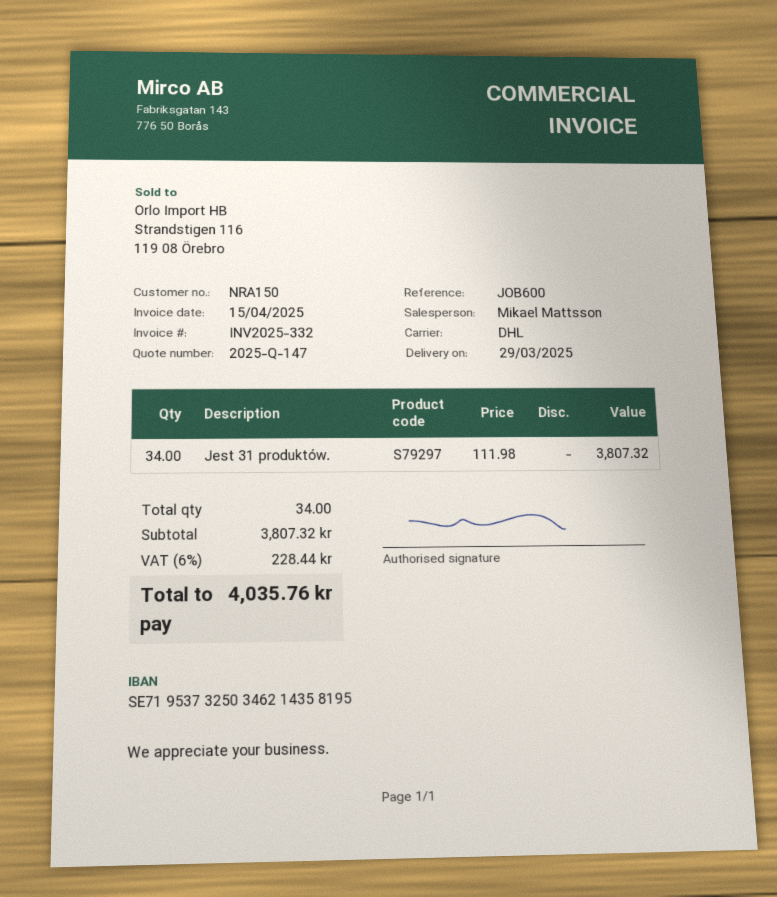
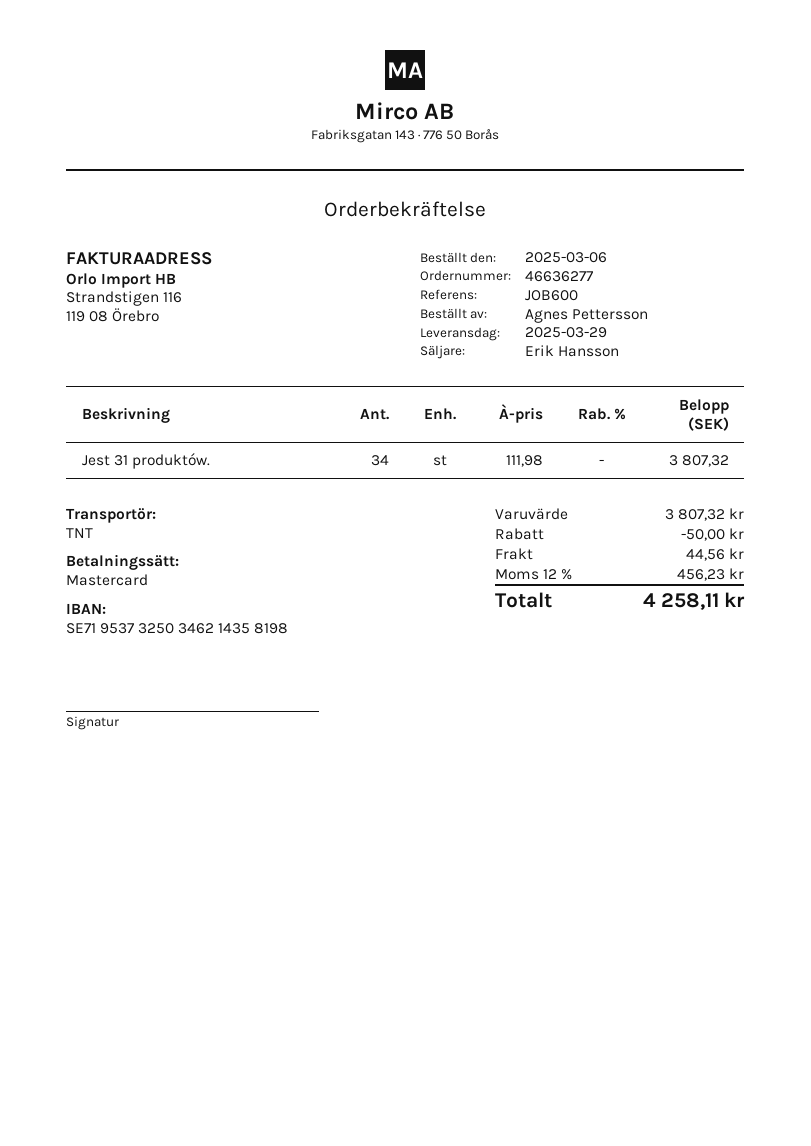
sales rep: Mikael Mattsson -> Erik Hansson
bank account: SE7195373250346214358195 -> SE7195373250346214358198
shipping method: DHL -> TNT
discount: none -> 50.00
shipping: none -> 44.56
tax: 6% = 228.44 -> 12% = 456.23
total: 4035.76 -> 4258.11

